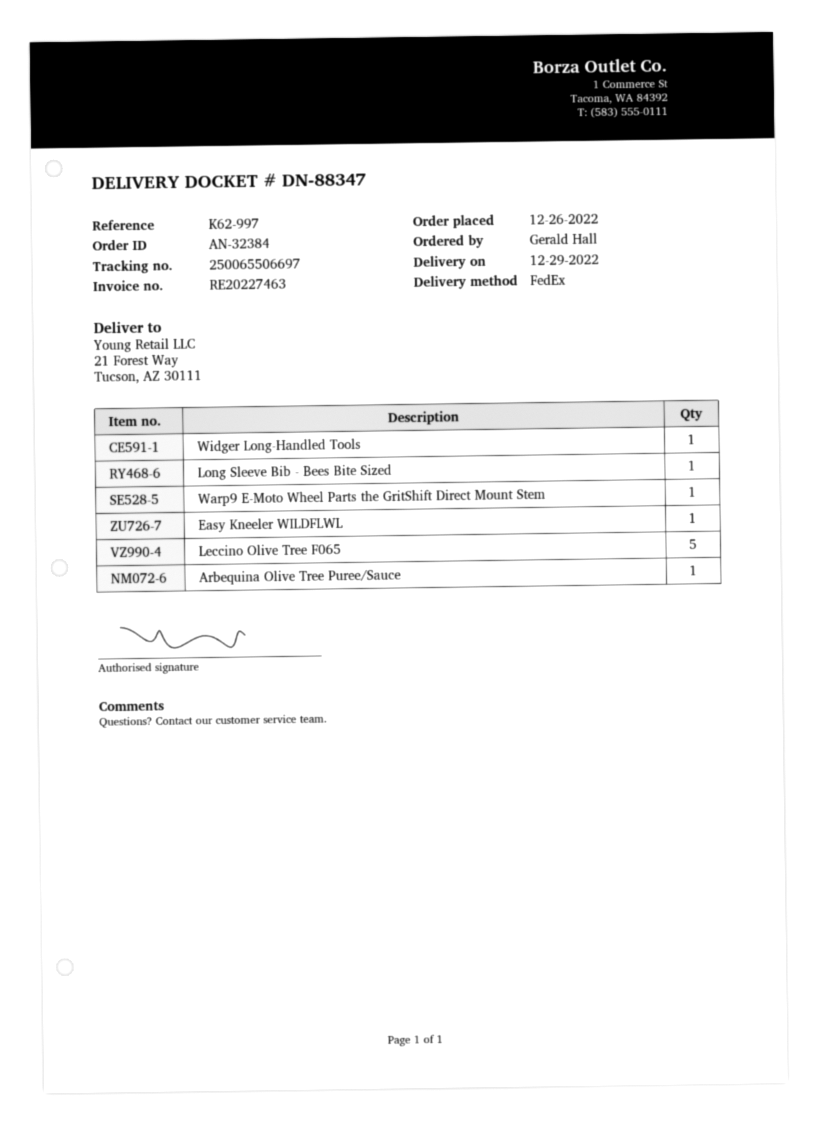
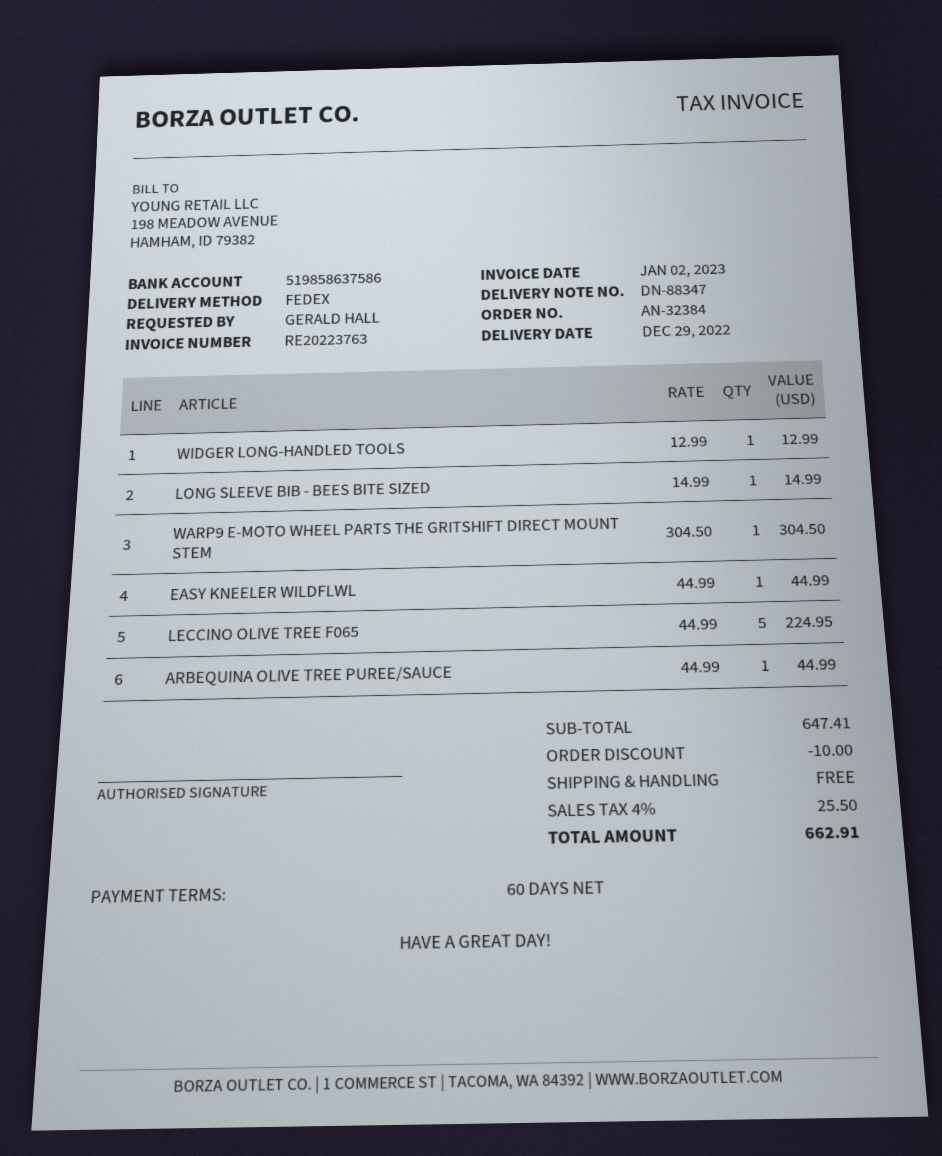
invoice number: RE20227463 -> RE20223763

